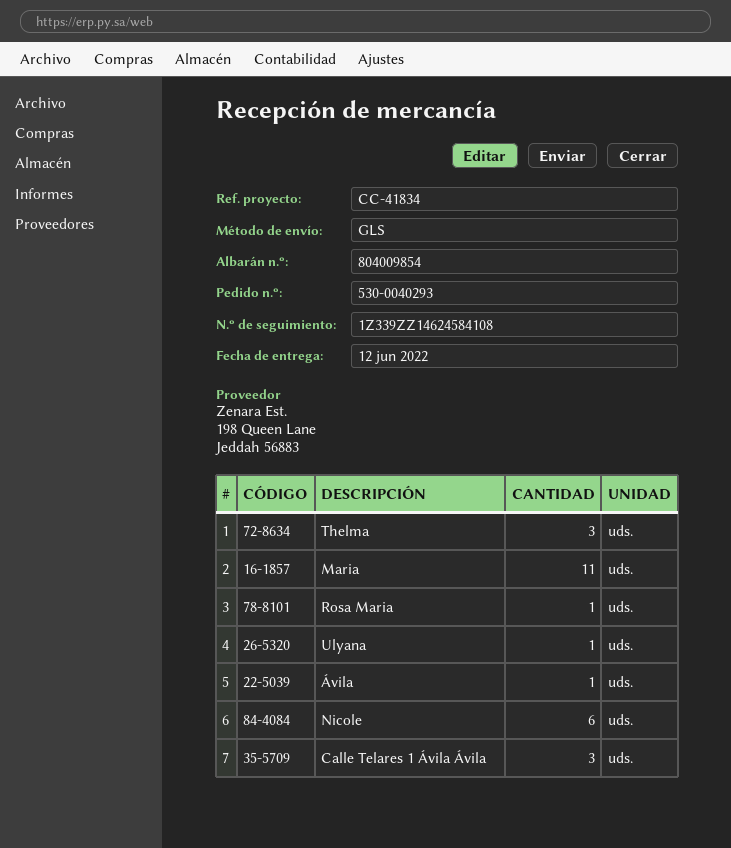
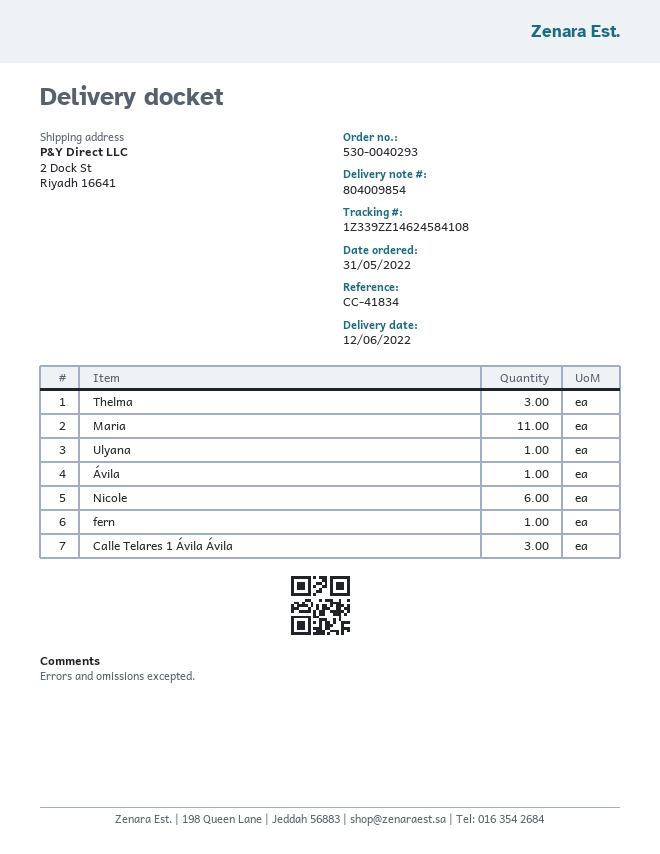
Rosa Maria: 1 -> none
fern: none -> 1

